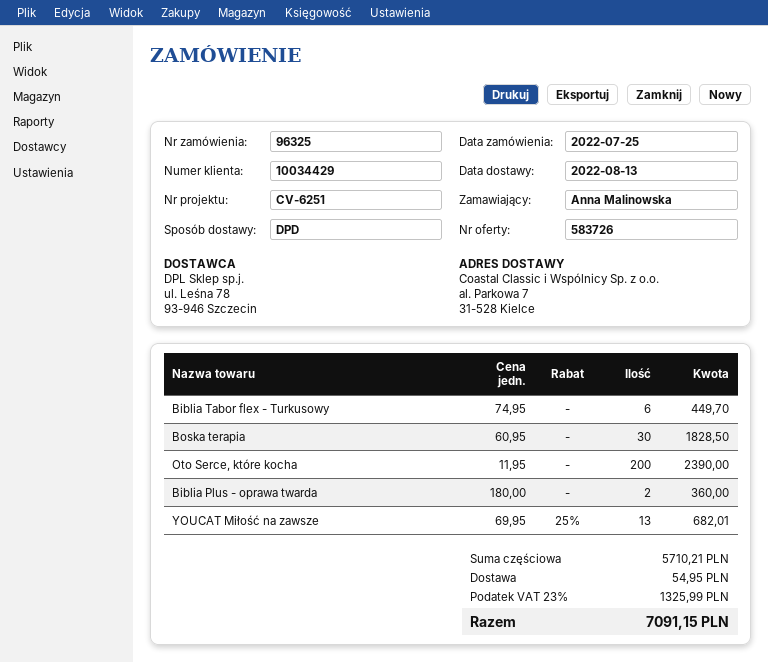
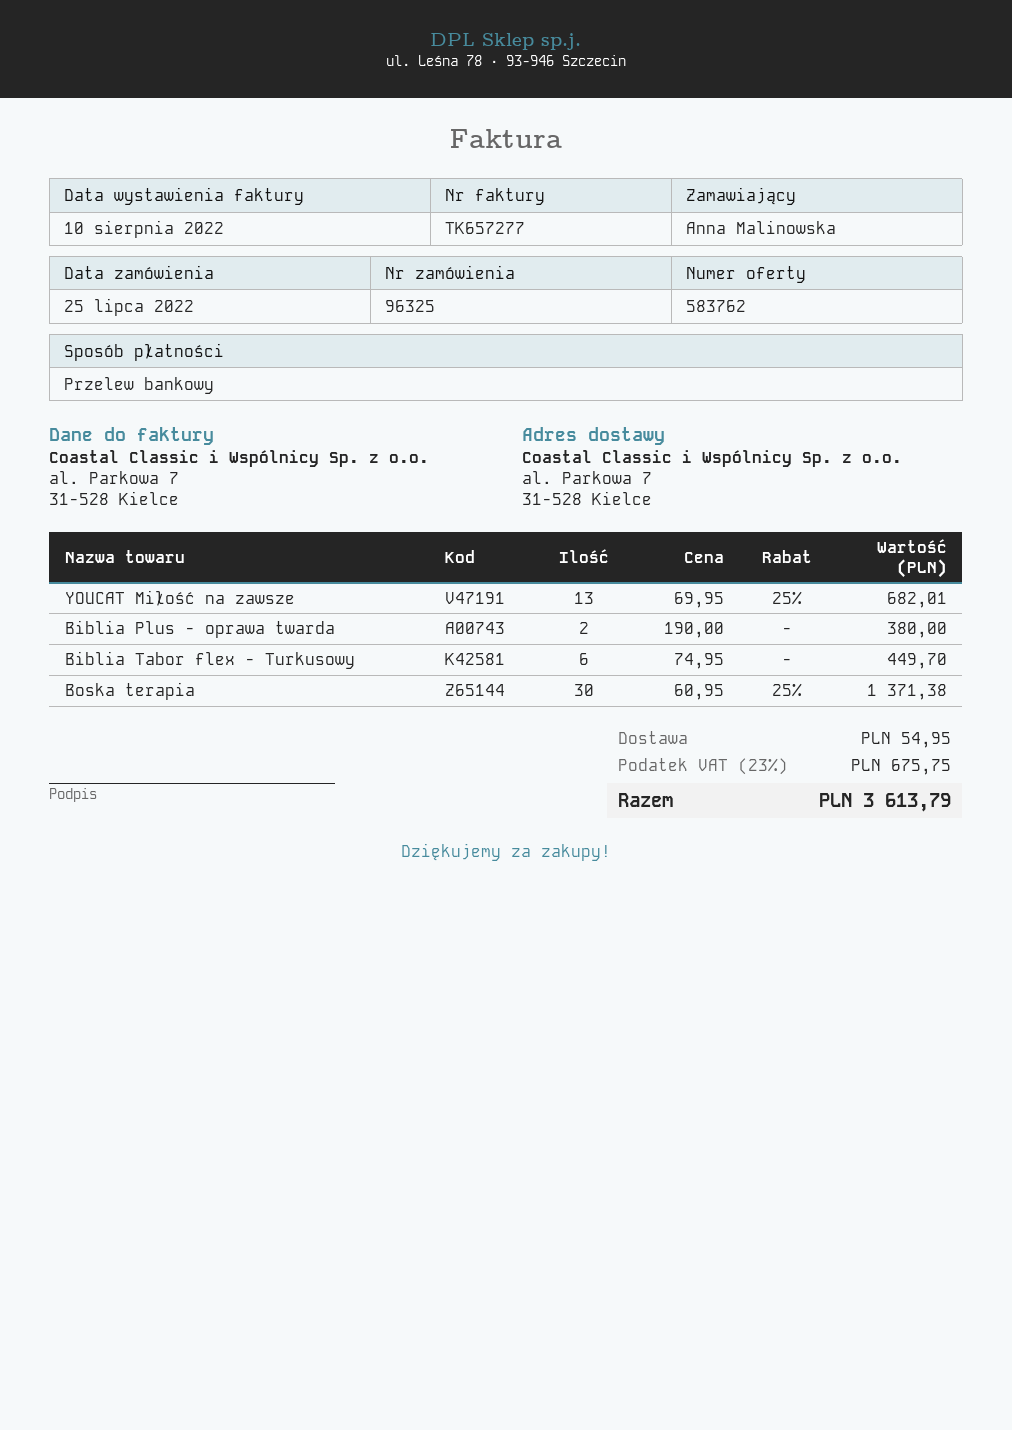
quote number: 583726 -> 583762
Boska terapia: 30 x 60.95 = 1828.50 -> 30 x 60.95 - 25% = 1371.38
Oto Serce, które kocha: 200 x 11.95 = 2390.00 -> none
Biblia Plus - oprawa twarda: 2 x 180.00 = 360.00 -> 2 x 190.00 = 380.00
tax: 23% = 1325.99 -> 23% = 675.75
total: 7091.15 -> 3613.79

